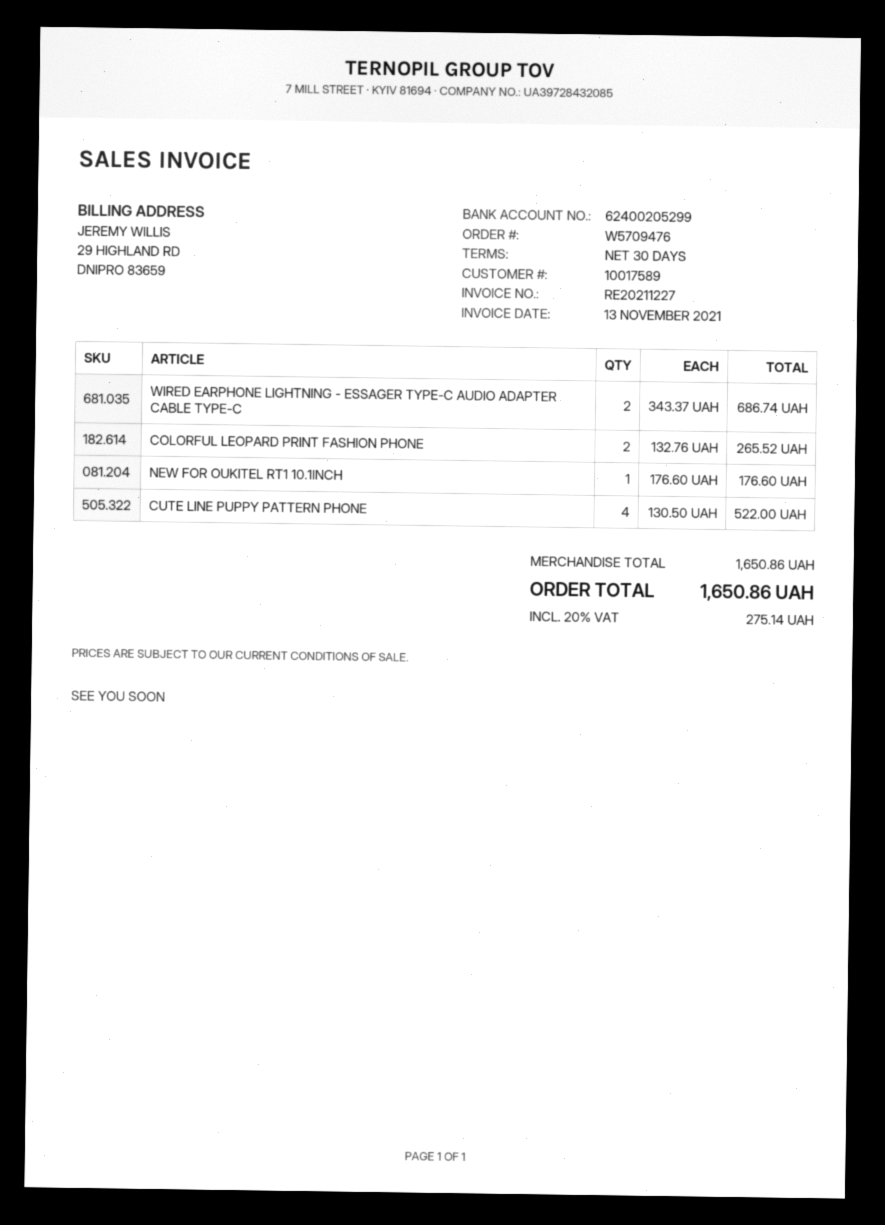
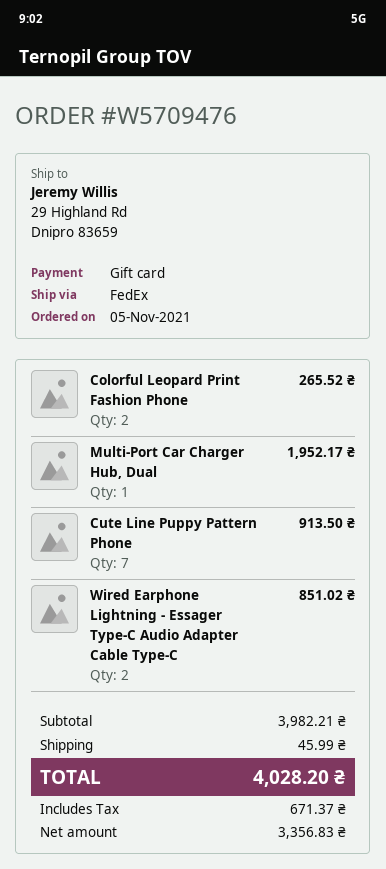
WIRED EARPHONE LIGHTNING - ESSAGER TYPE-C AUDIO ADAPTER CABLE TYPE-C: 2 for 686.74 -> 2 for 851.02
NEW FOR OUKITEL RT1 10.1INCH: 1 for 176.60 -> none
CUTE LINE PUPPY PATTERN PHONE: 4 for 522.00 -> 7 for 913.50
Multi‑Port Car Charger Hub, Dual: none -> 1 for 1952.17
subtotal: 1650.86 -> 3982.21
shipping: none -> 45.99
tax: 275.14 -> 671.37
total: 1650.86 -> 4028.20

